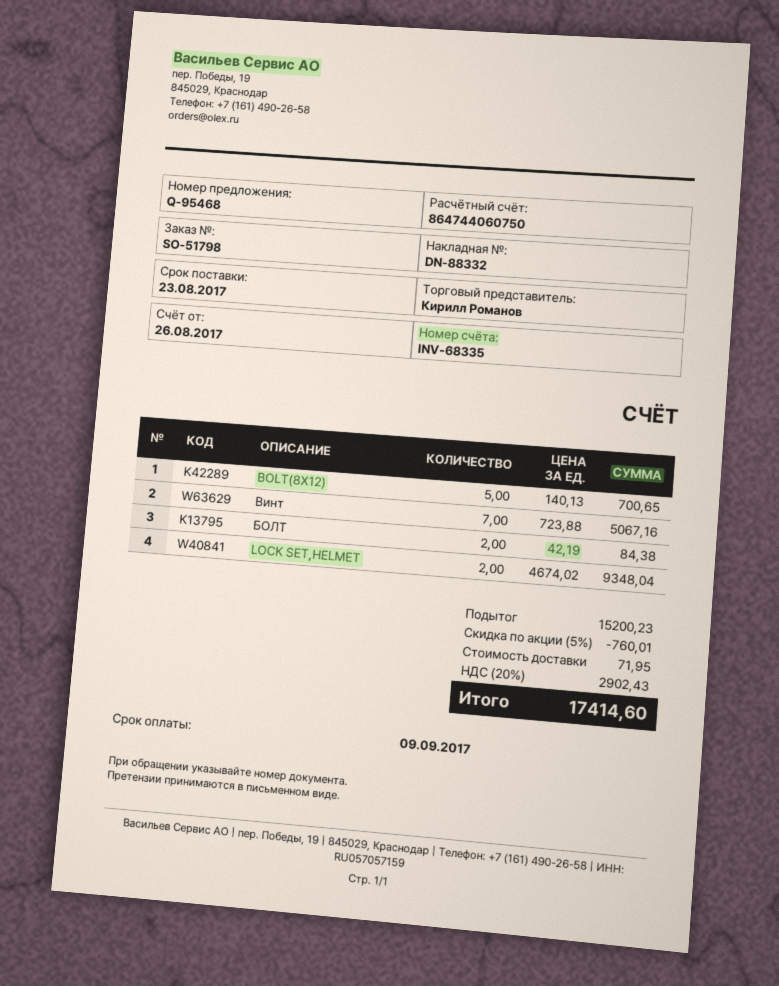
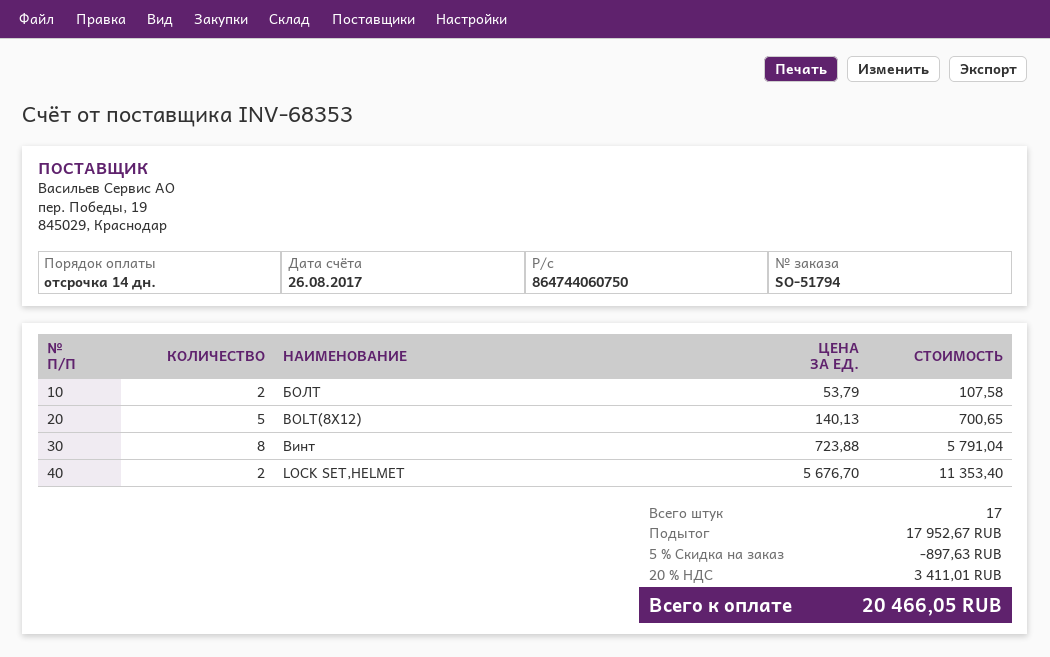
order number: SO-51798 -> SO-51794
invoice number: INV-68335 -> INV-68353
Винт: 7 x 723.88 = 5067.16 -> 8 x 723.88 = 5791.04
БОЛТ: 2 x 42.19 = 84.38 -> 2 x 53.79 = 107.58
LOCK SET,HELMET: 2 x 4674.02 = 9348.04 -> 2 x 5676.70 = 11353.40
subtotal: 15200.23 -> 17952.67
discount: 5% = 760.01 -> 5% = 897.63
shipping: 71.95 -> none
tax: 20% = 2902.43 -> 20% = 3411.01
total: 17414.60 -> 20466.05

